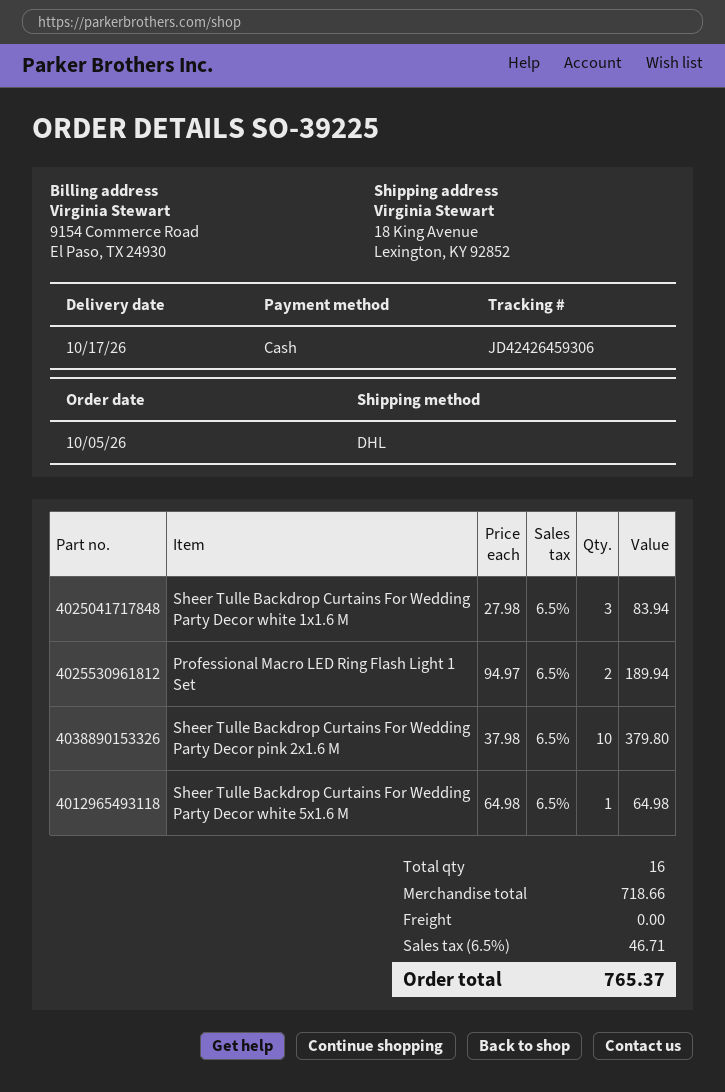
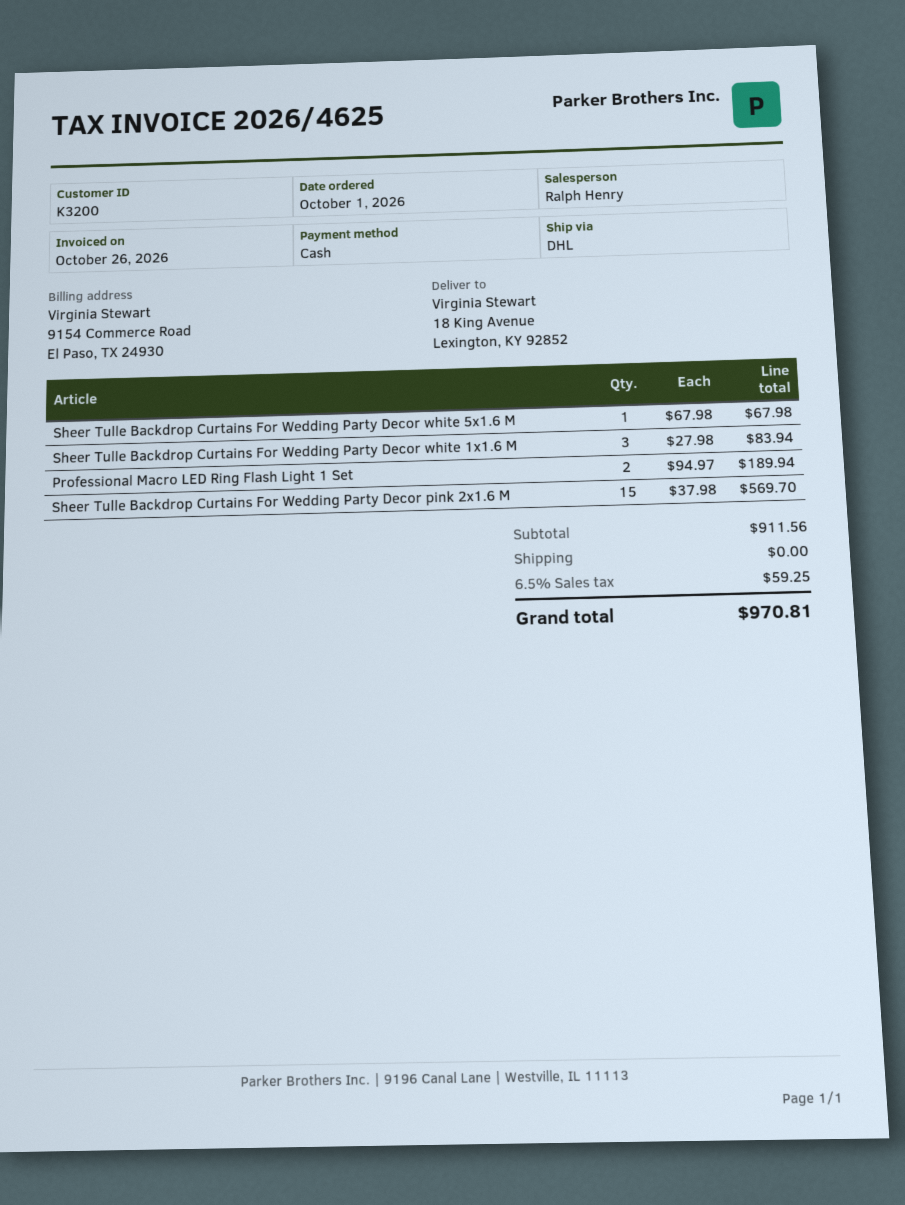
order date: 2026-10-05 -> 2026-10-01
Sheer Tulle Backdrop Curtains For Wedding Party Decor pink 2x1.6 M: 10 x 37.98 = 379.80 -> 15 x 37.98 = 569.70
Sheer Tulle Backdrop Curtains For Wedding Party Decor white 5x1.6 M: 1 x 64.98 = 64.98 -> 1 x 67.98 = 67.98
subtotal: 718.66 -> 911.56
tax: 6.5% = 46.71 -> 6.5% = 59.25
total: 765.37 -> 970.81

